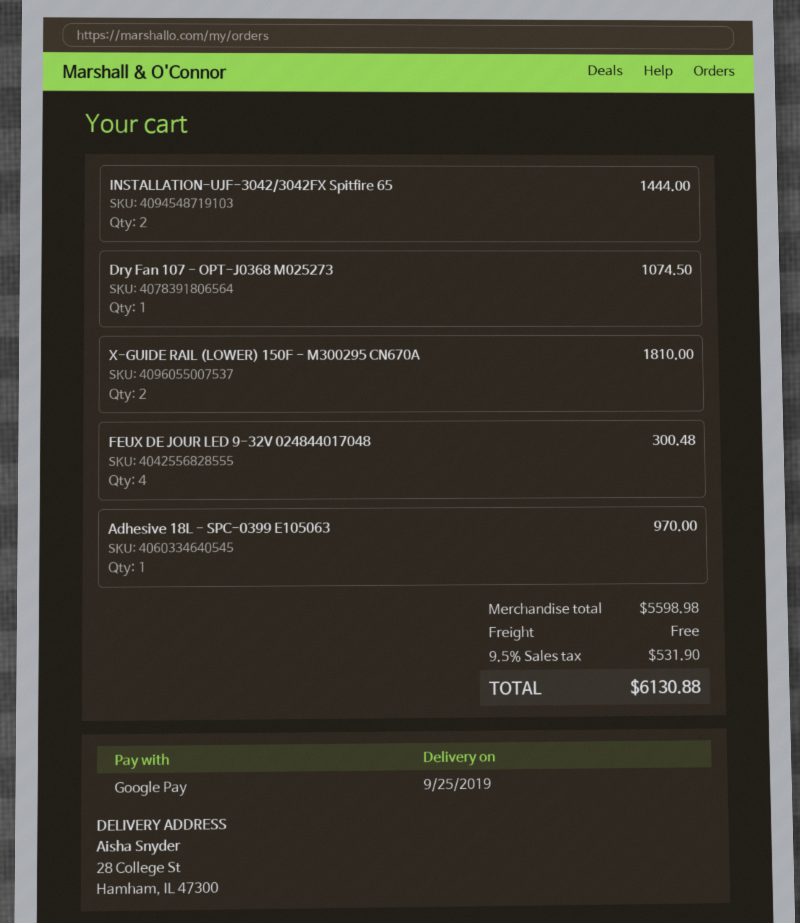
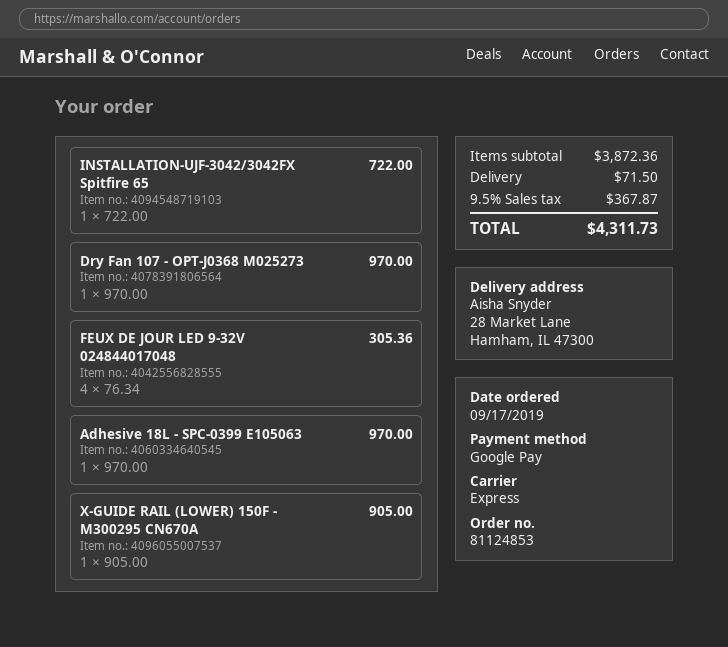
ship to: 28 College St, Hamham, IL 47300 -> 28 Market Lane, Hamham, IL 47300
INSTALLATION-UJF-3042/3042FX Spitfire 65: 2 for 1444.00 -> 1 for 722.00
Dry Fan 107 - OPT-J0368 M025273: 1 for 1074.50 -> 1 for 970.00
X-GUIDE RAIL (LOWER) 150F - M300295 CN670A: 2 for 1810.00 -> 1 for 905.00
FEUX DE JOUR LED 9-32V 024844017048: 4 for 300.48 -> 4 for 305.36
subtotal: 5598.98 -> 3872.36
shipping: 0.00 -> 71.50
tax: 9.5% = 531.90 -> 9.5% = 367.87
total: 6130.88 -> 4311.73

